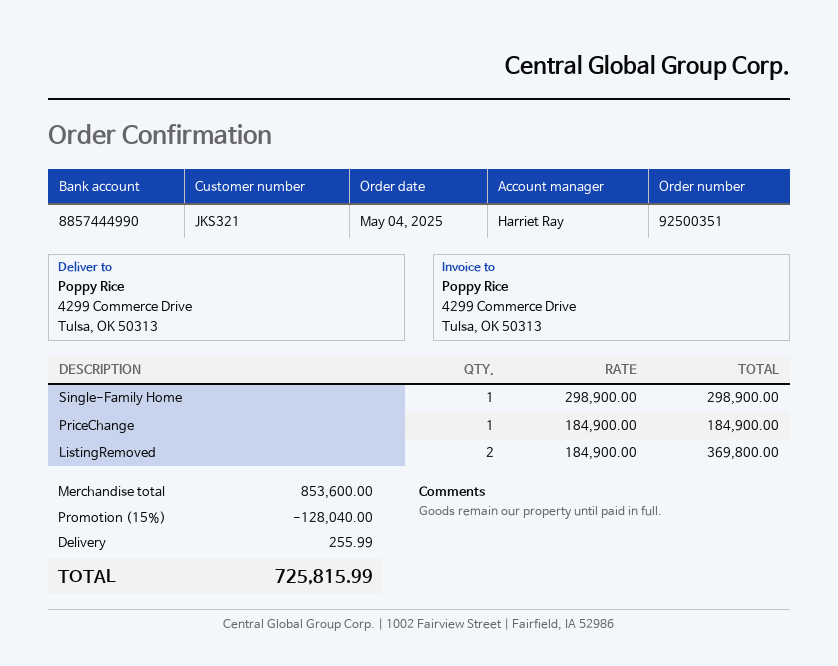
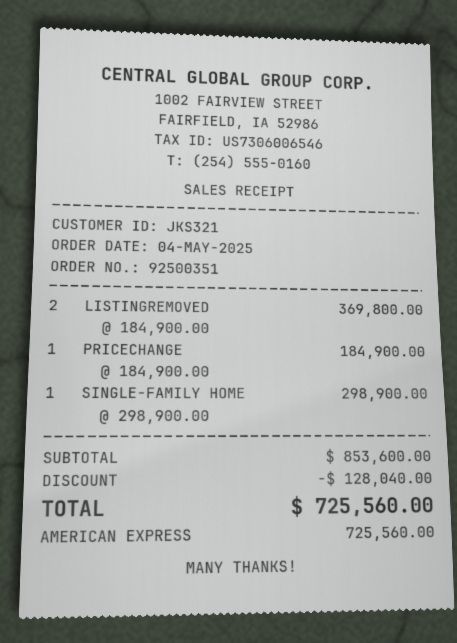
shipping: 255.99 -> none
total: 725815.99 -> 725560.00

